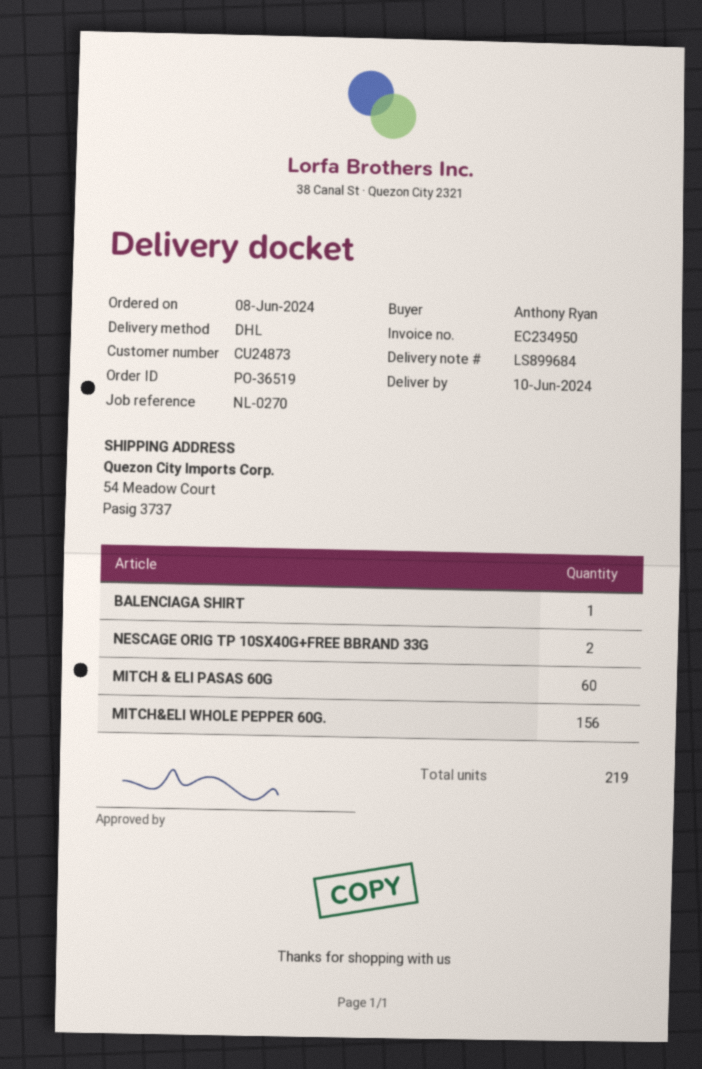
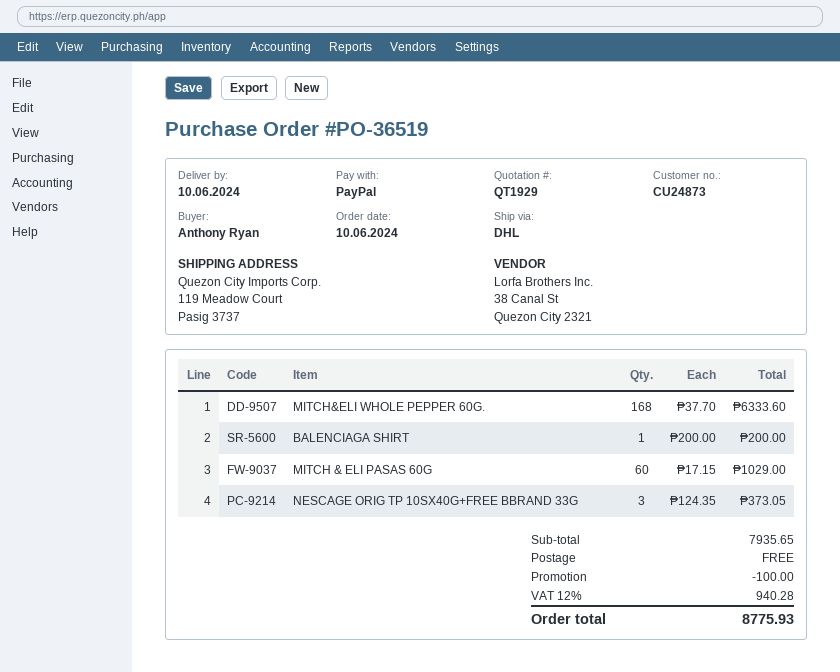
order date: 2024-06-08 -> 2024-06-10
ship to: 54 Meadow Court, Pasig 3737 -> 119 Meadow Court, Pasig 3737
NESCAGE ORIG TP 10SX40G+FREE BBRAND 33G: 2 -> 3
MITCH&ELI WHOLE PEPPER 60G.: 156 -> 168

